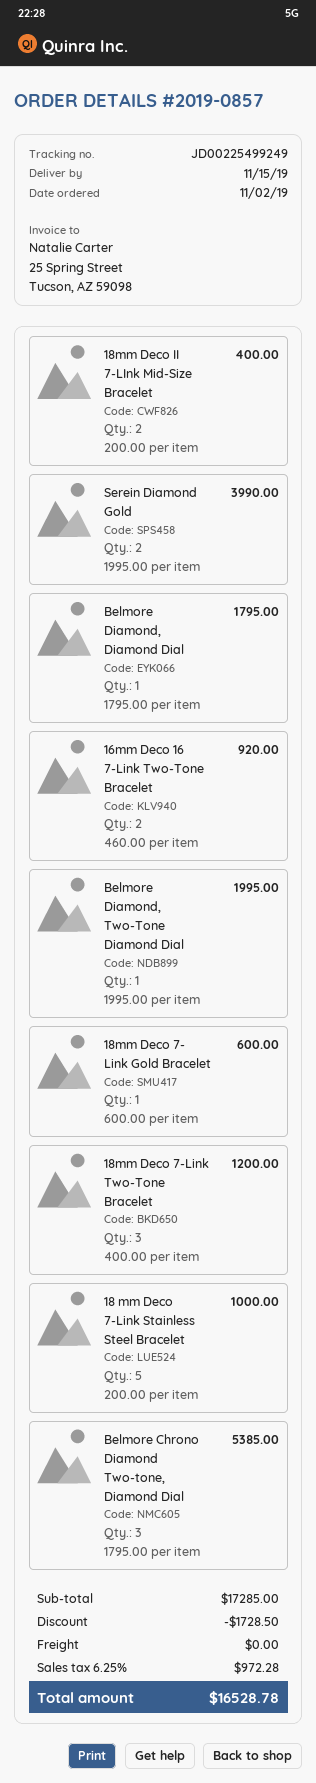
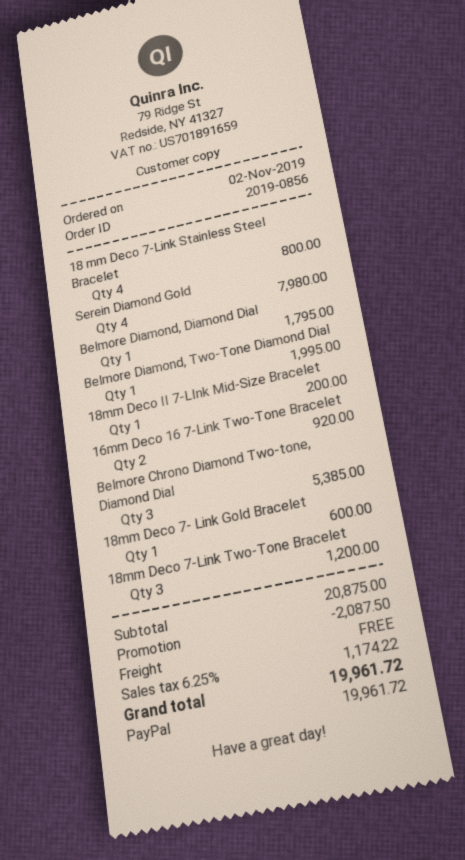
order number: 2019-0857 -> 2019-0856
18mm Deco II 7-LInk Mid-Size Bracelet: 2 for 400.00 -> 1 for 200.00
Serein Diamond Gold: 2 for 3990.00 -> 4 for 7980.00
18 mm Deco 7-Link Stainless Steel Bracelet: 5 for 1000.00 -> 4 for 800.00
subtotal: 17285.00 -> 20875.00
discount: 1728.50 -> 2087.50
tax: 6.25% = 972.28 -> 6.25% = 1174.22
total: 16528.78 -> 19961.72

